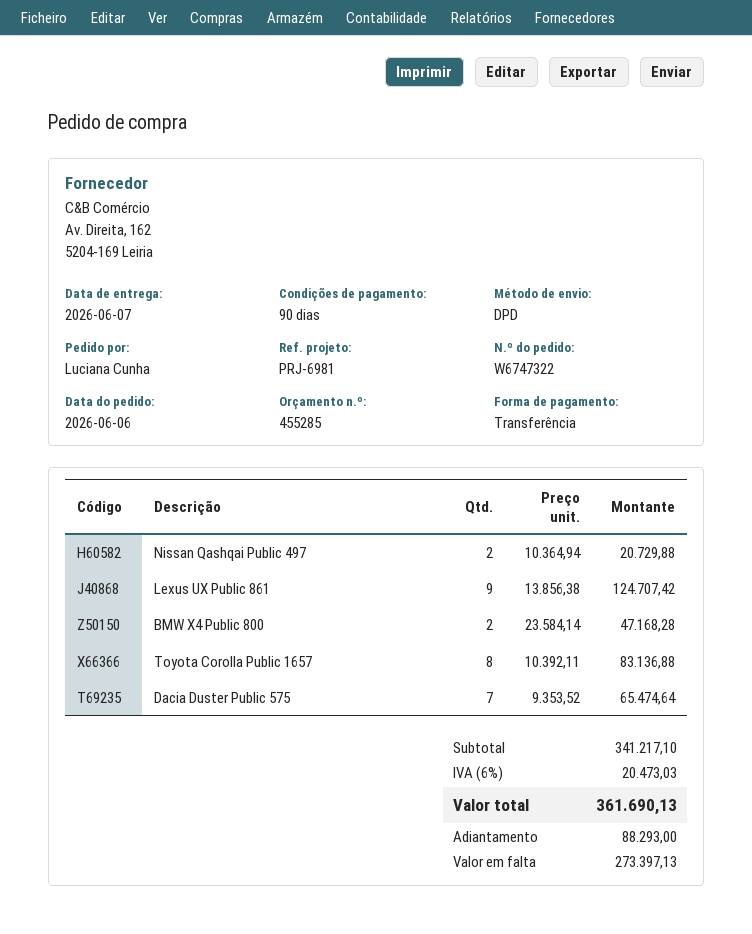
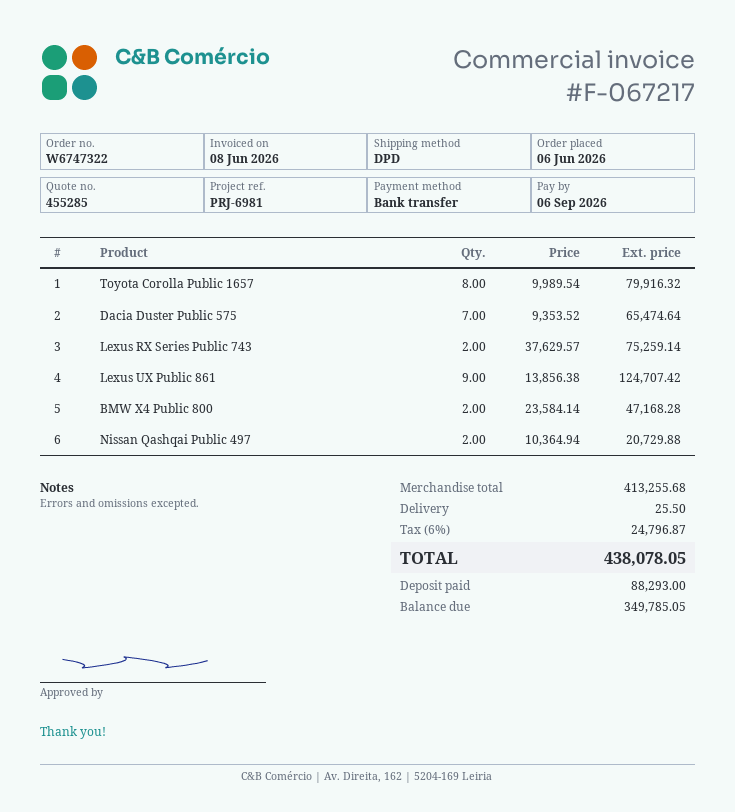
Toyota Corolla Public 1657: 8 x 10392.11 = 83136.88 -> 8 x 9989.54 = 79916.32
Lexus RX Series Public 743: none -> 2 x 37629.57 = 75259.14
subtotal: 341217.10 -> 413255.68
shipping: none -> 25.50
tax: 6% = 20473.03 -> 6% = 24796.87
total: 361690.13 -> 438078.05
balance: 273397.13 -> 349785.05

